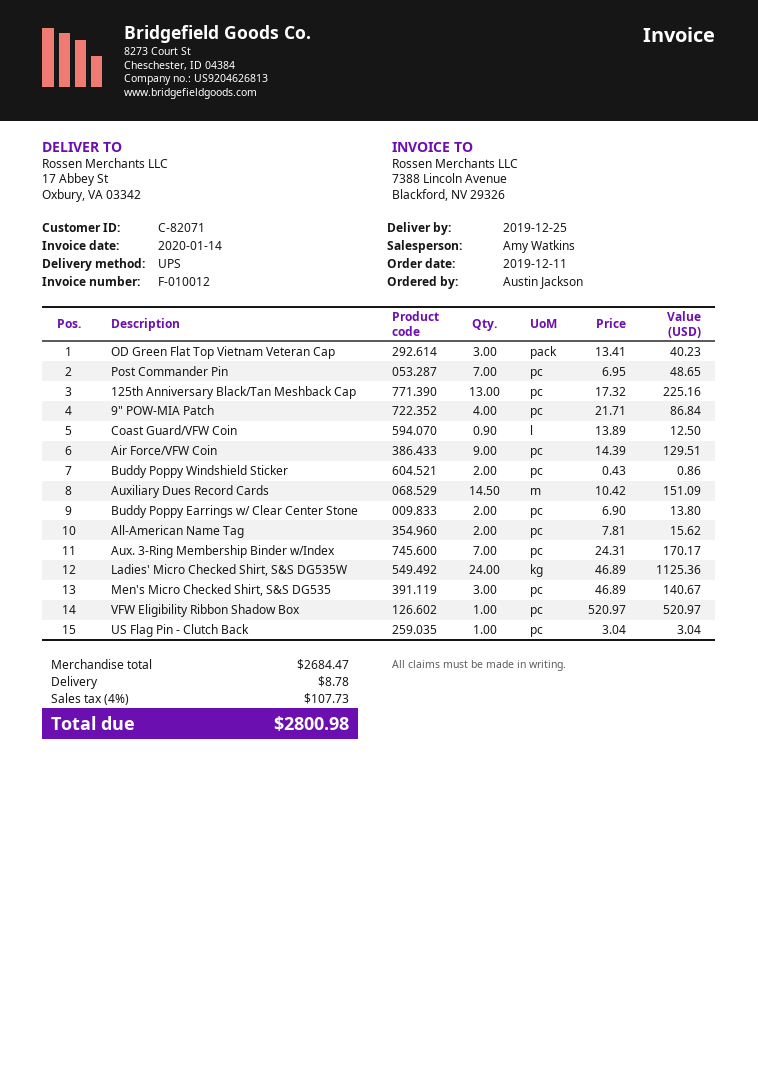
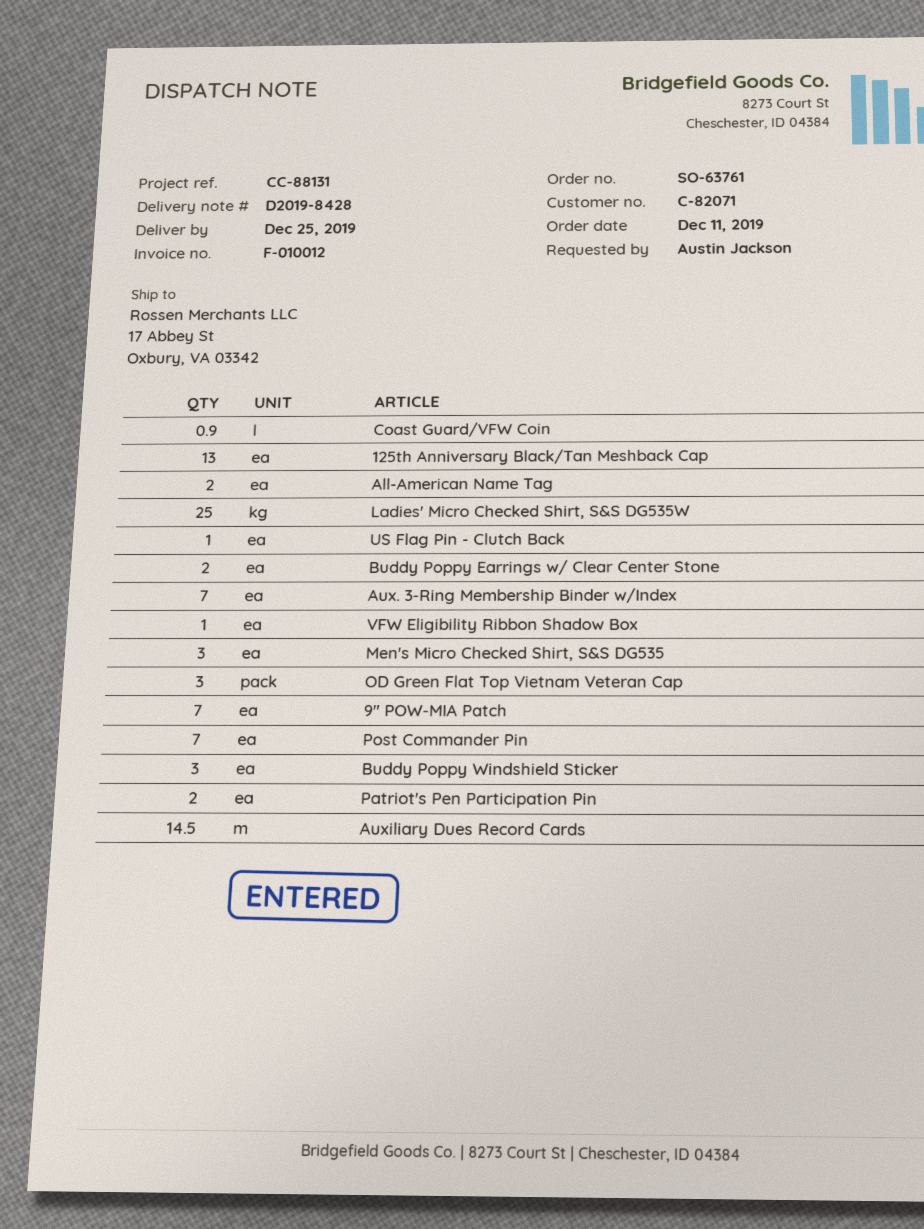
9" POW-MIA Patch: 4 -> 7
Air Force/VFW Coin: 9 -> none
Buddy Poppy Windshield Sticker: 2 -> 3
Ladies' Micro Checked Shirt, S&S DG535W: 24 -> 25
Patriot's Pen Participation Pin: none -> 2

